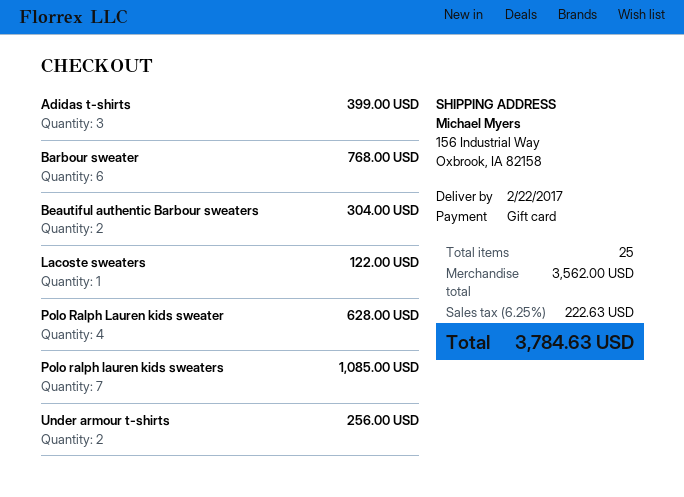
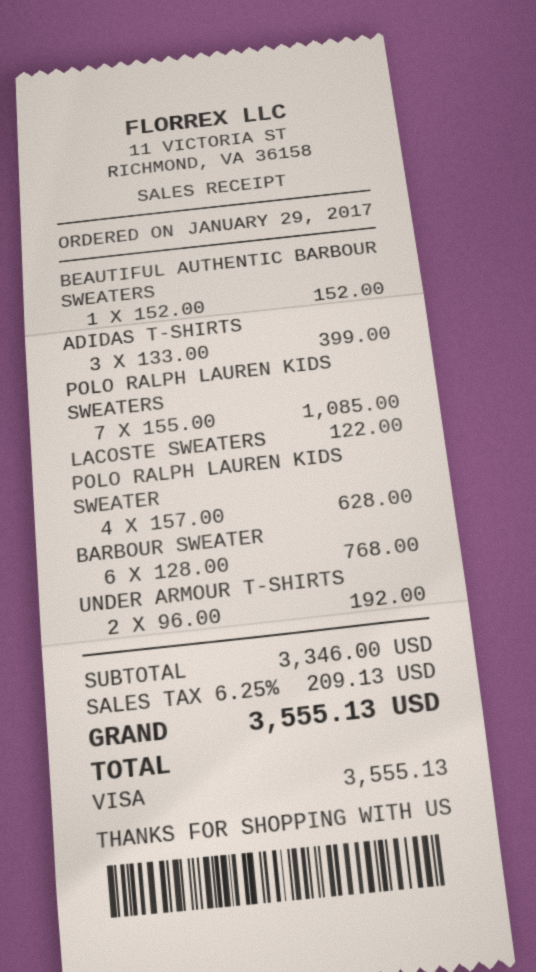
payment method: gift card -> Visa
Beautiful authentic Barbour sweaters: 2 for 304.00 -> 1 for 152.00
Under armour t-shirts: 2 for 256.00 -> 2 for 192.00
subtotal: 3562.00 -> 3346.00
tax: 6.25% = 222.63 -> 6.25% = 209.13
total: 3784.63 -> 3555.13

